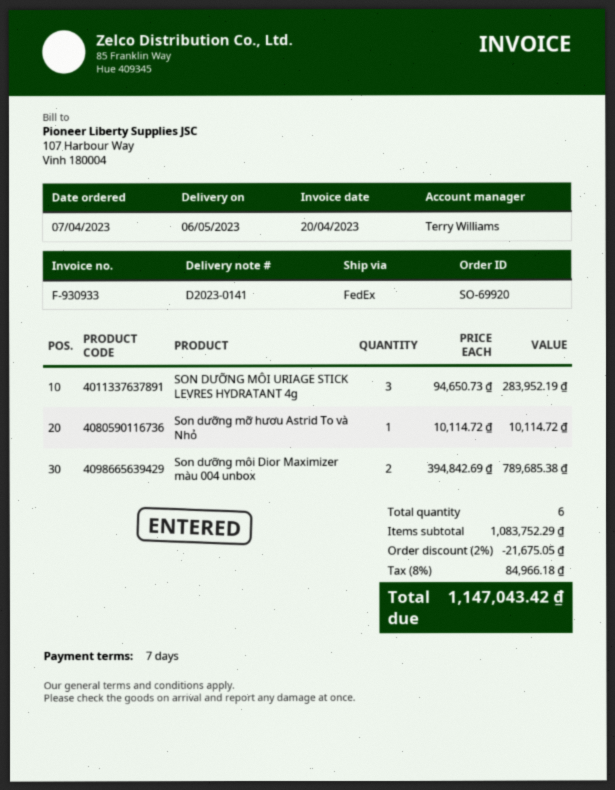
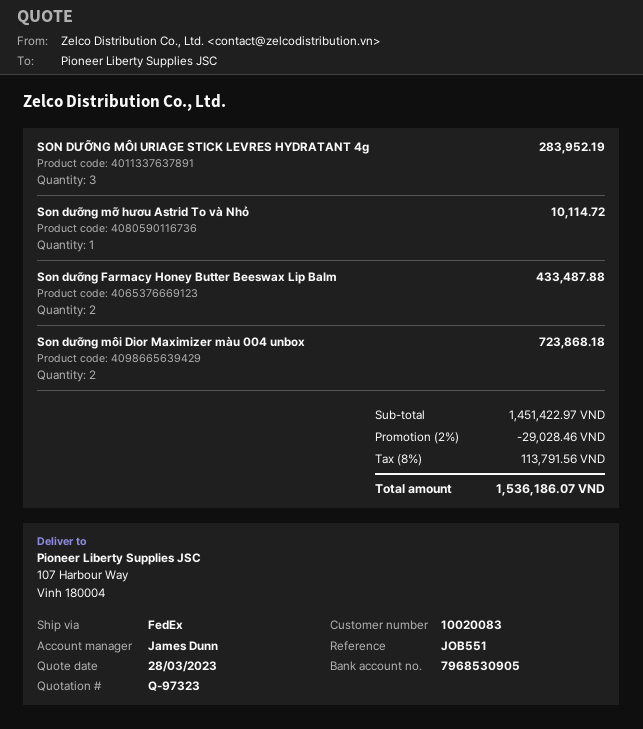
sales rep: Terry Williams -> James Dunn
Son dưỡng môi Dior Maximizer màu 004 unbox: 2 for 789685.38 -> 2 for 723868.18
Son dưỡng Farmacy Honey Butter Beeswax Lip Balm: none -> 2 for 433487.88
subtotal: 1083752.29 -> 1451422.97
discount: 2% = 21675.05 -> 2% = 29028.46
tax: 8% = 84966.18 -> 8% = 113791.56
total: 1147043.42 -> 1536186.07

